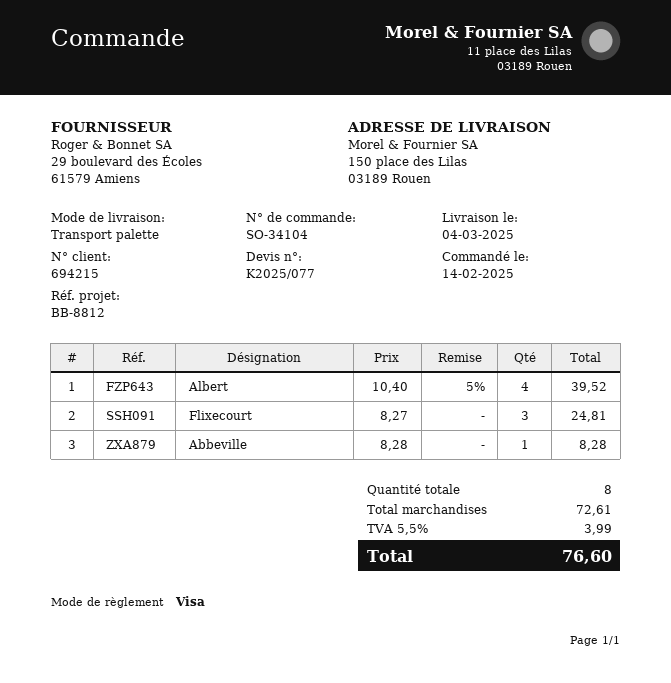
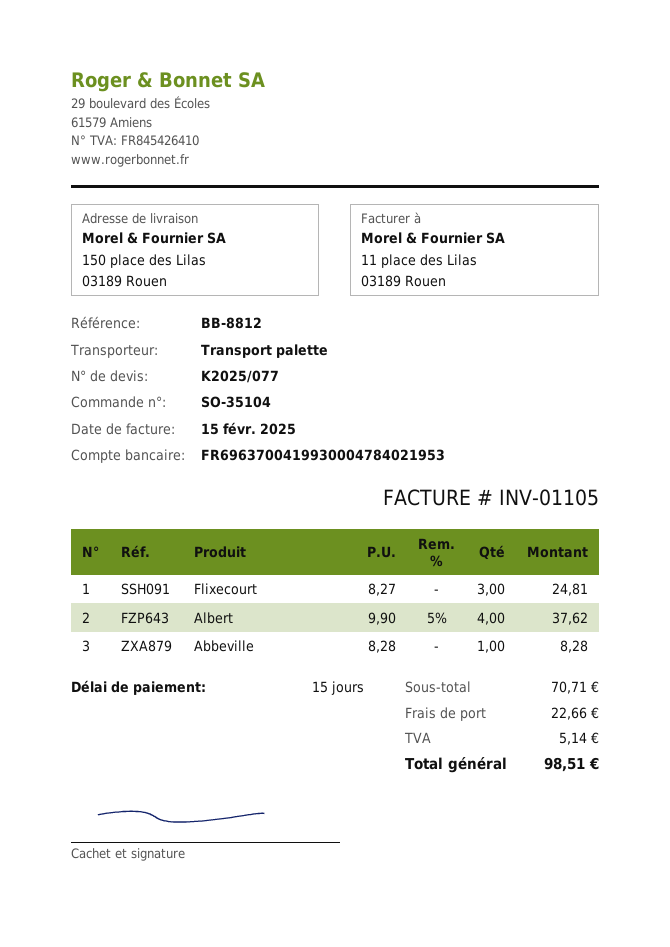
order number: SO-34104 -> SO-35104
Albert: 4 x 10.40 - 5% = 39.52 -> 4 x 9.90 - 5% = 37.62
subtotal: 72.61 -> 70.71
shipping: none -> 22.66
tax: 3.99 -> 5.14
total: 76.60 -> 98.51

